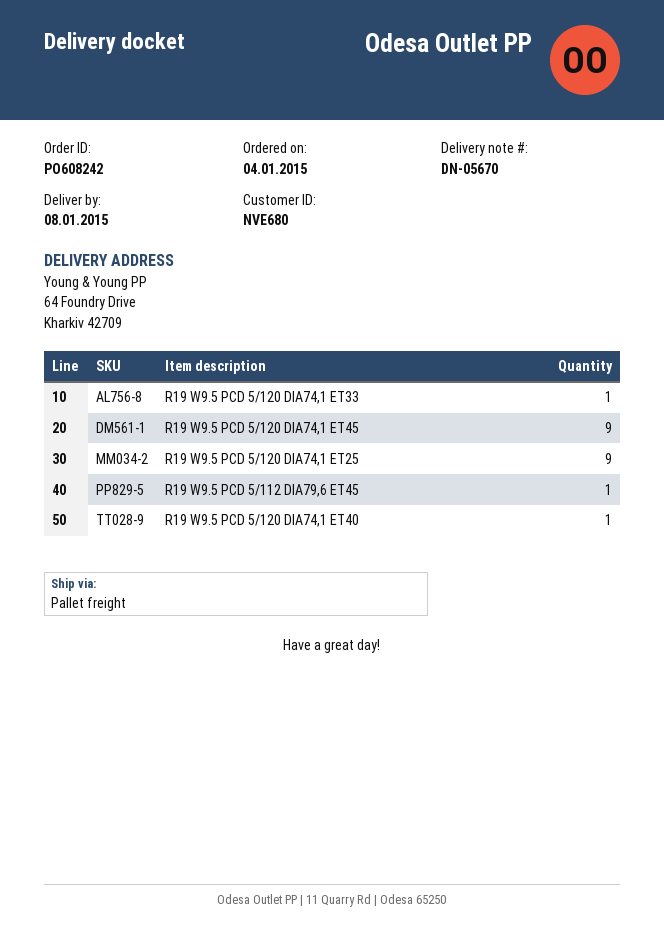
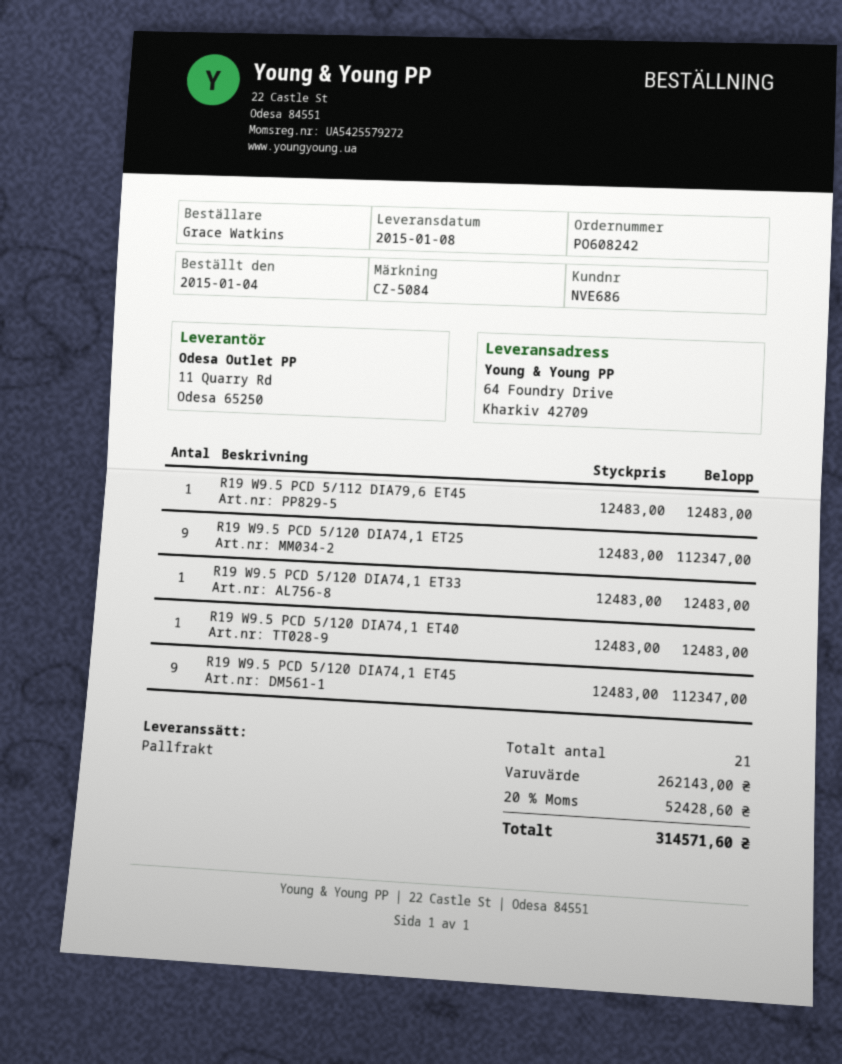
customer number: NVE680 -> NVE686

